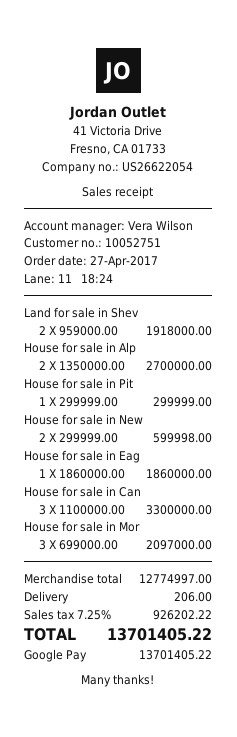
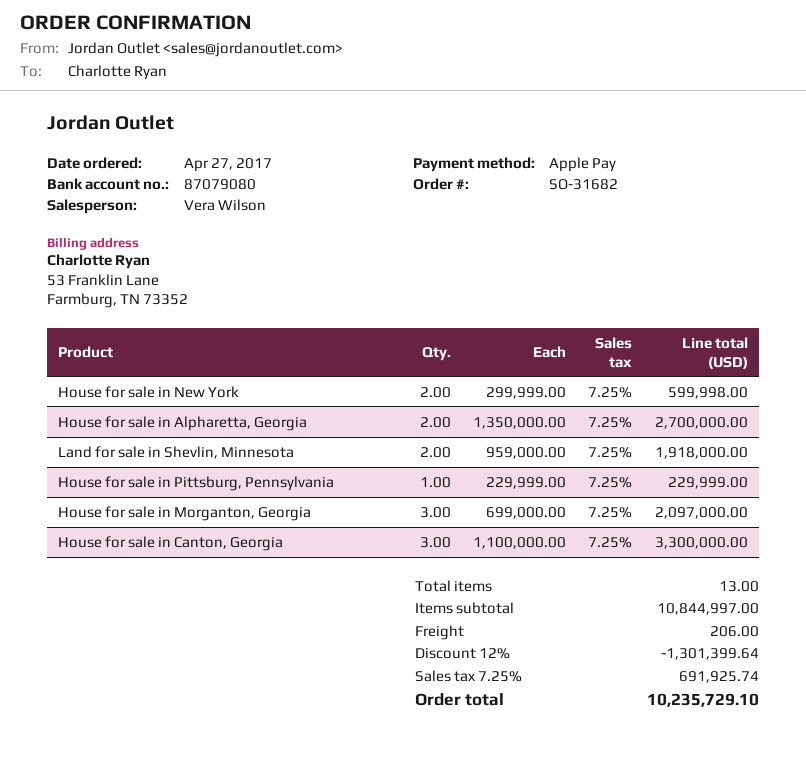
payment method: Google Pay -> Apple Pay
House for sale in Pit: 1 x 299999.00 = 299999.00 -> 1 x 229999.00 = 229999.00
House for sale in Eag: 1 x 1860000.00 = 1860000.00 -> none
subtotal: 12774997.00 -> 10844997.00
discount: none -> 12% = 1301399.64
tax: 7.25% = 926202.22 -> 7.25% = 691925.74
total: 13701405.22 -> 10235729.10

